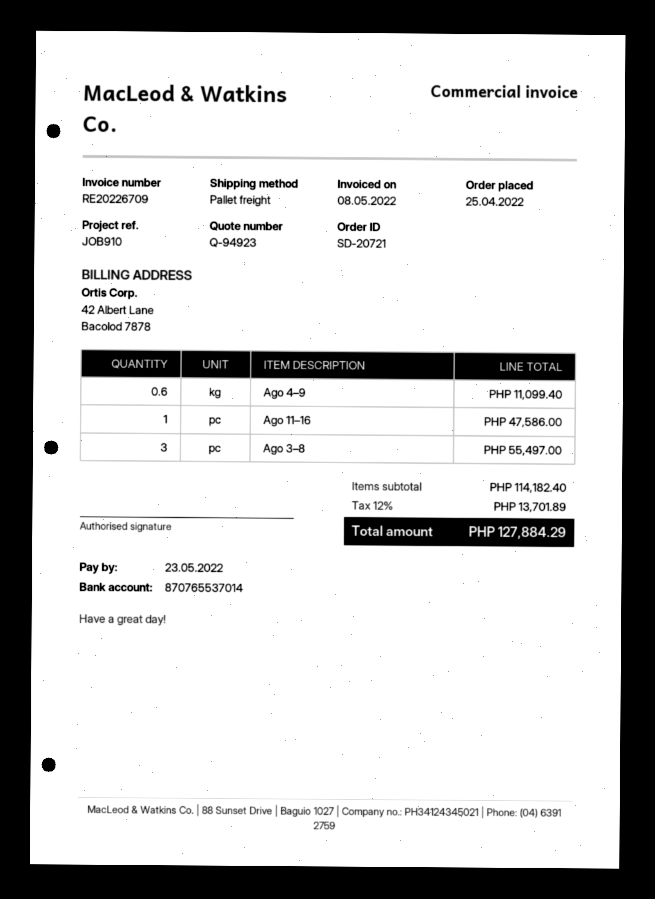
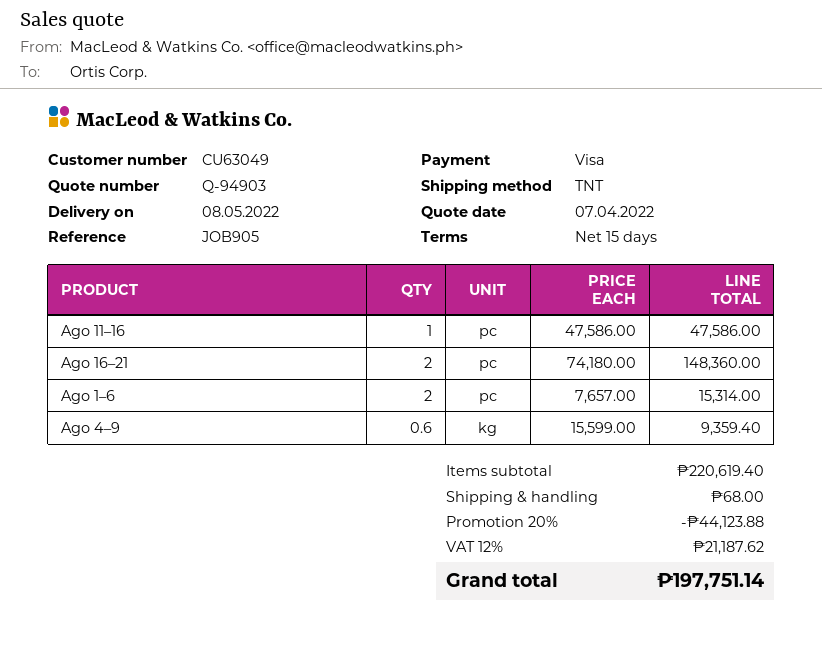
quote number: Q-94923 -> Q-94903
reference: JOB910 -> JOB905
shipping method: pallet freight -> TNT
Ago 4–9: 0.6 for 11099.40 -> 0.6 for 9359.40
Ago 3–8: 3 for 55497.00 -> none
Ago 16–21: none -> 2 for 148360.00
Ago 1–6: none -> 2 for 15314.00
subtotal: 114182.40 -> 220619.40
discount: none -> 20% = 44123.88
shipping: none -> 68.00
tax: 12% = 13701.89 -> 12% = 21187.62
total: 127884.29 -> 197751.14

